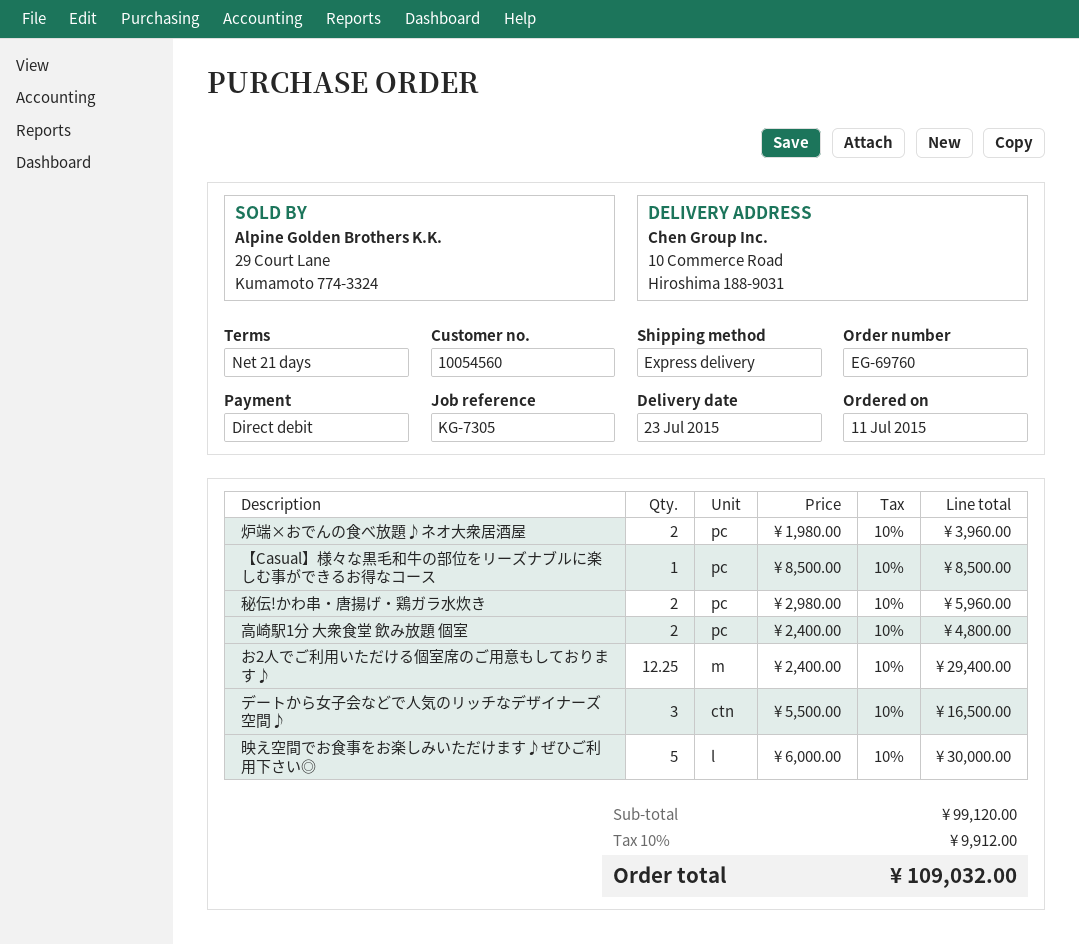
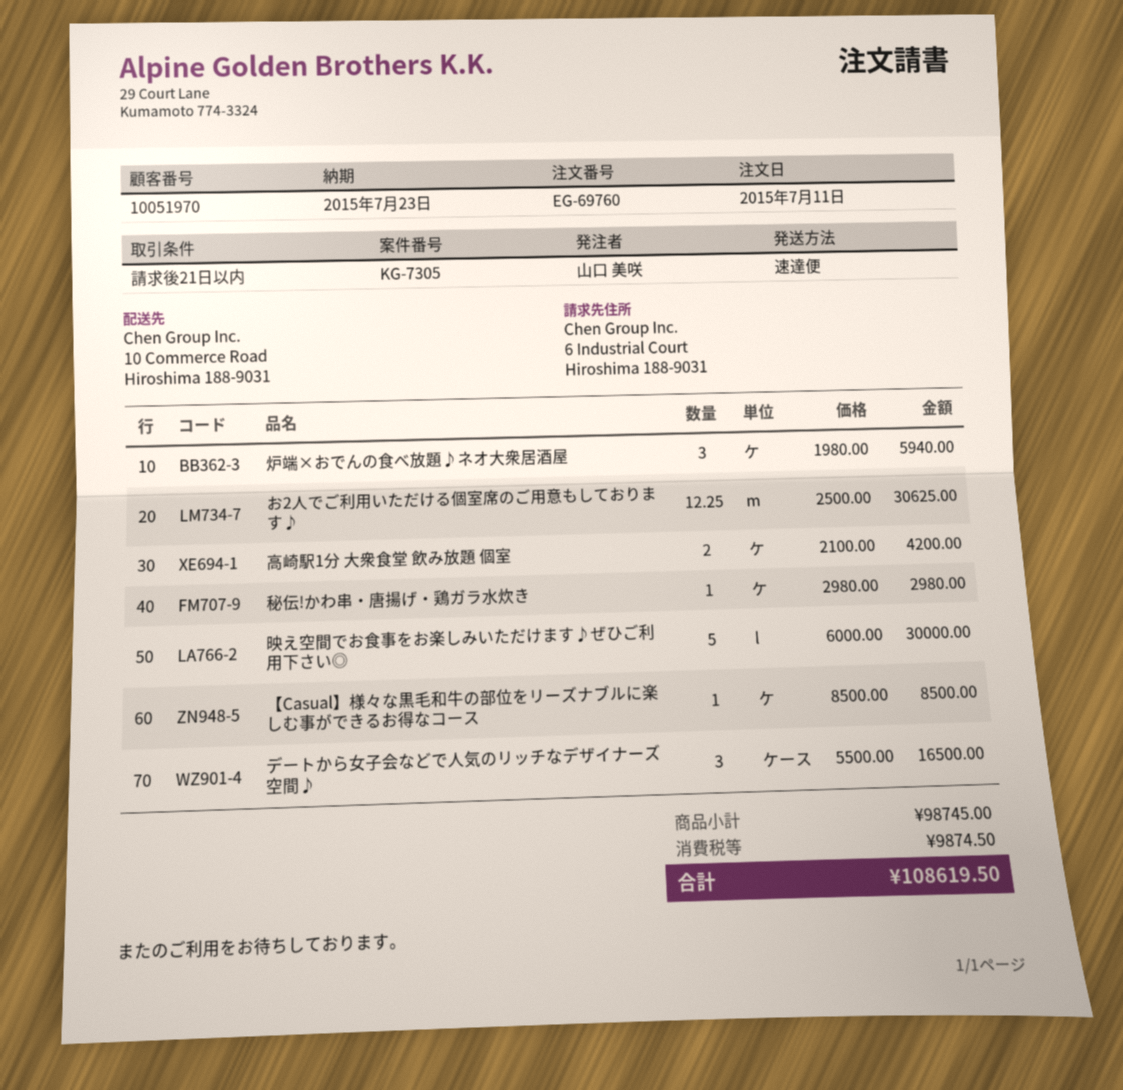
customer number: 10054560 -> 10051970
炉端×おでんの食べ放題♪ネオ大衆居酒屋: 2 x 1980.00 = 3960.00 -> 3 x 1980.00 = 5940.00
秘伝!かわ串・唐揚げ・鶏ガラ水炊き: 2 x 2980.00 = 5960.00 -> 1 x 2980.00 = 2980.00
高崎駅1分 大衆食堂 飲み放題 個室: 2 x 2400.00 = 4800.00 -> 2 x 2100.00 = 4200.00
お2人でご利用いただける個室席のご用意もしております♪: 12.25 x 2400.00 = 29400.00 -> 12.25 x 2500.00 = 30625.00
subtotal: 99120.00 -> 98745.00
tax: 9912.00 -> 9874.50
total: 109032.00 -> 108619.50

